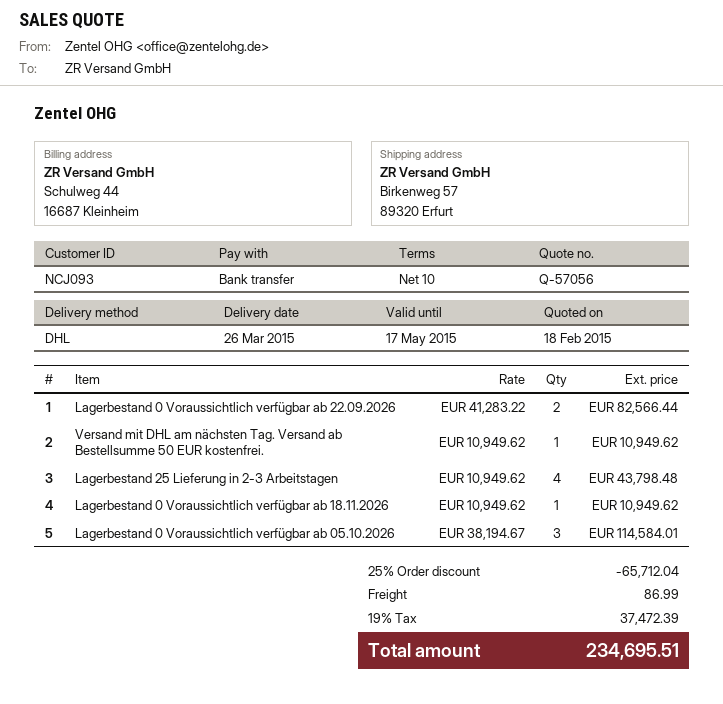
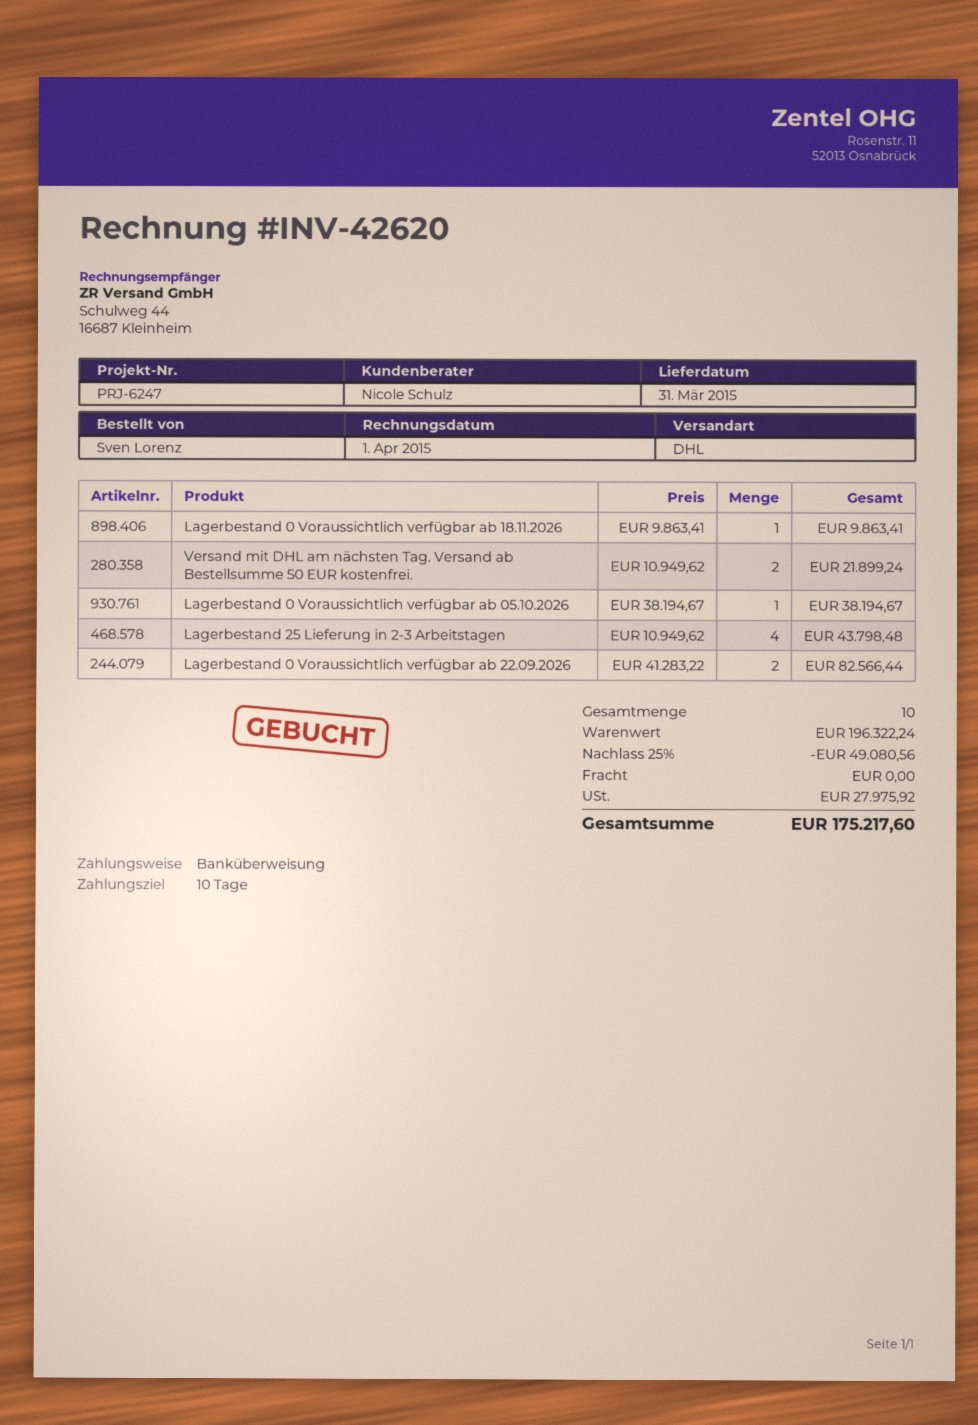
delivery date: 2015-03-26 -> 2015-03-31
Versand mit DHL am nächsten Tag. Versand ab Bestellsumme 50 EUR kostenfrei.: 1 x 10949.62 = 10949.62 -> 2 x 10949.62 = 21899.24
Lagerbestand 0 Voraussichtlich verfügbar ab 18.11.2026: 1 x 10949.62 = 10949.62 -> 1 x 9863.41 = 9863.41
Lagerbestand 0 Voraussichtlich verfügbar ab 05.10.2026: 3 x 38194.67 = 114584.01 -> 1 x 38194.67 = 38194.67
discount: 25% = 65712.04 -> 25% = 49080.56
shipping: 86.99 -> 0.00
tax: 37472.39 -> 27975.92
total: 234695.51 -> 175217.60

